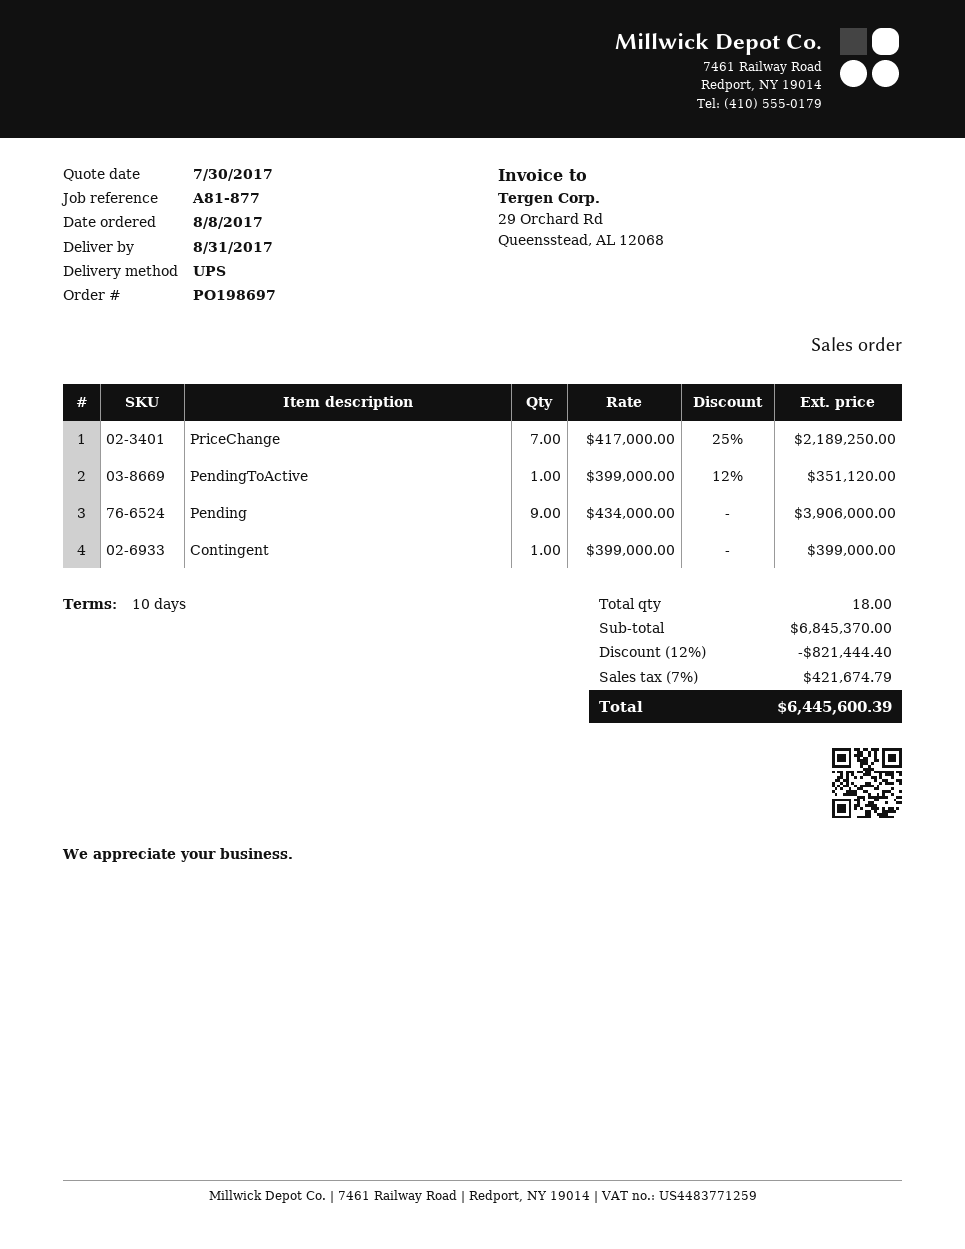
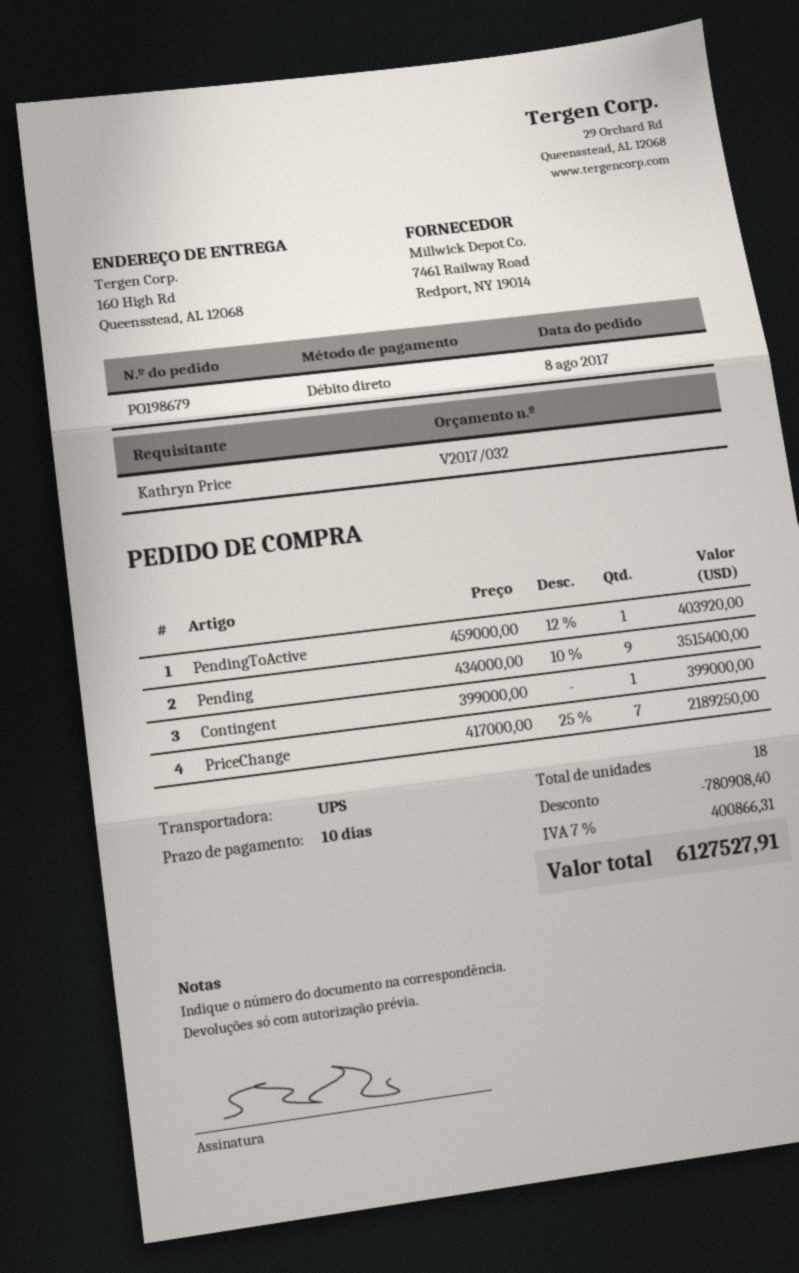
order number: PO198697 -> PO198679
PendingToActive: 1 x 399000.00 - 12% = 351120.00 -> 1 x 459000.00 - 12% = 403920.00
Pending: 9 x 434000.00 = 3906000.00 -> 9 x 434000.00 - 10% = 3515400.00
discount: 821444.40 -> 780908.40
tax: 7% = 421674.79 -> 7% = 400866.31
total: 6445600.39 -> 6127527.91

